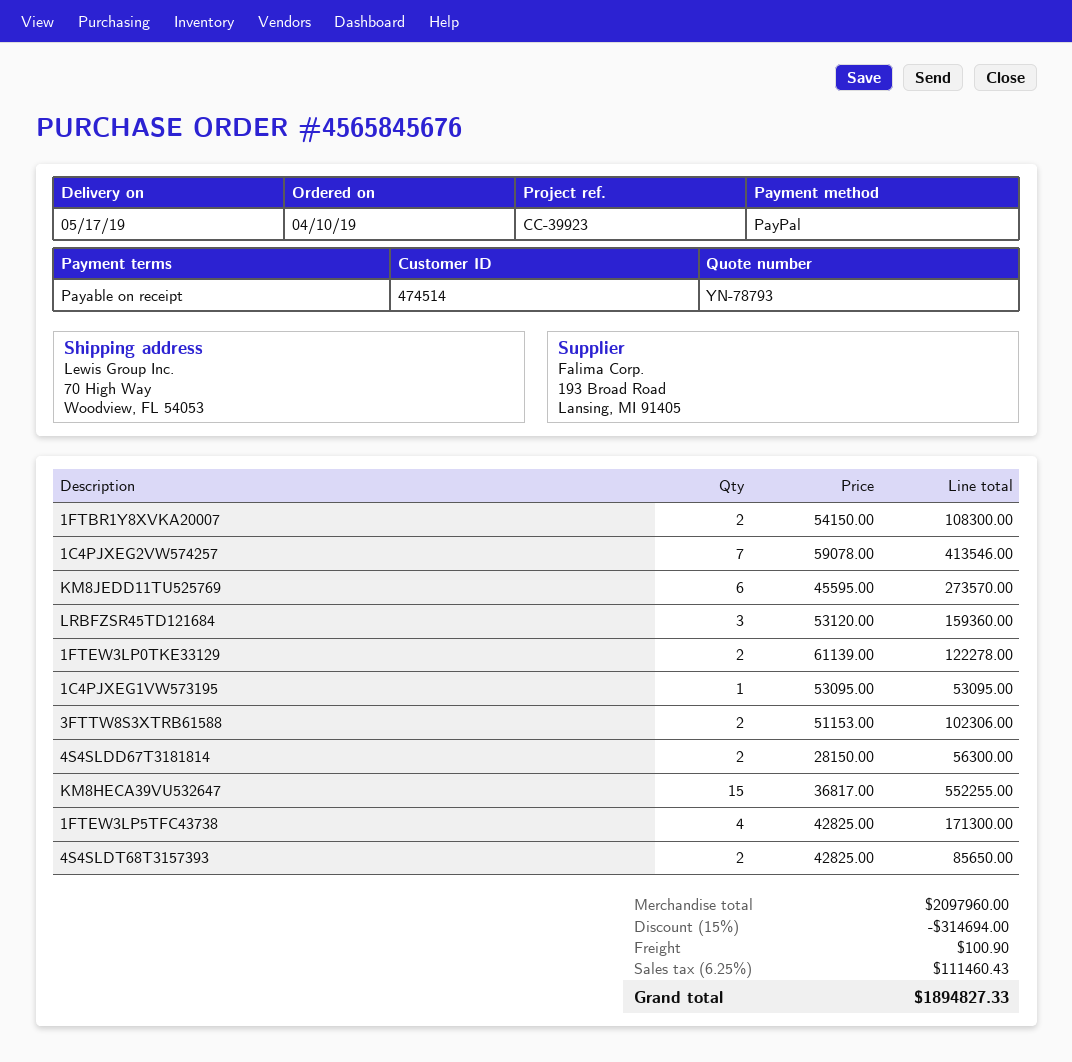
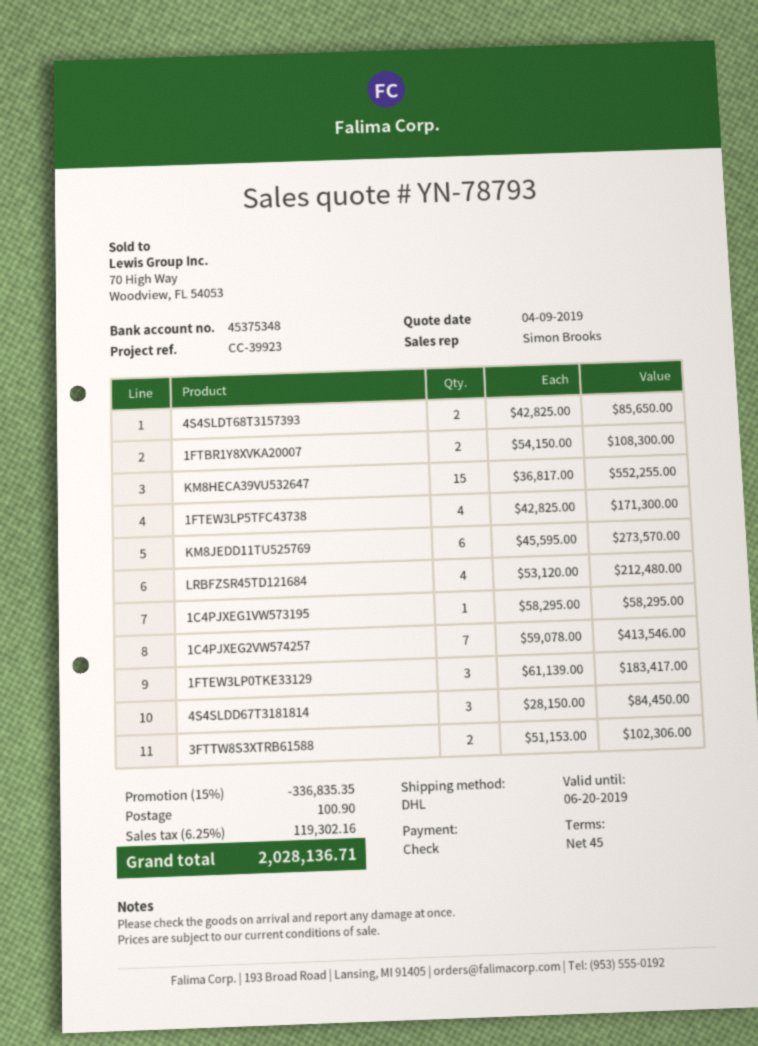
payment terms: on receipt -> 45 days
payment method: PayPal -> cheque
LRBFZSR45TD121684: 3 x 53120.00 = 159360.00 -> 4 x 53120.00 = 212480.00
1FTEW3LP0TKE33129: 2 x 61139.00 = 122278.00 -> 3 x 61139.00 = 183417.00
1C4PJXEG1VW573195: 1 x 53095.00 = 53095.00 -> 1 x 58295.00 = 58295.00
4S4SLDD67T3181814: 2 x 28150.00 = 56300.00 -> 3 x 28150.00 = 84450.00
discount: 15% = 314694.00 -> 15% = 336835.35
tax: 6.25% = 111460.43 -> 6.25% = 119302.16
total: 1894827.33 -> 2028136.71

